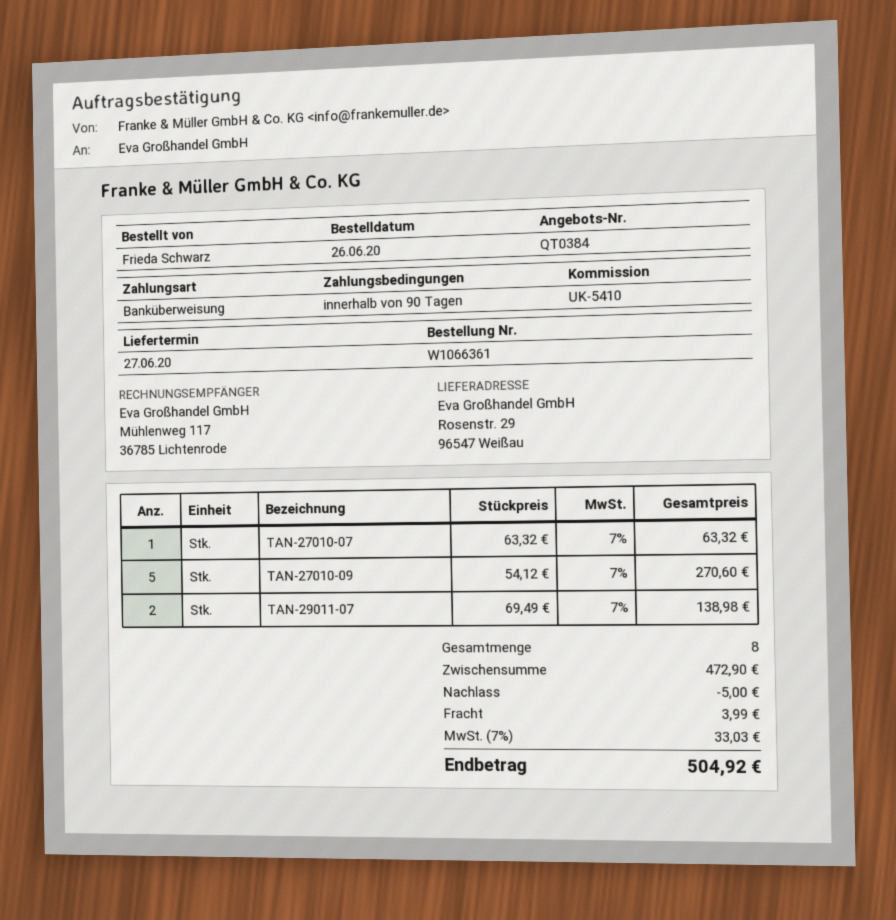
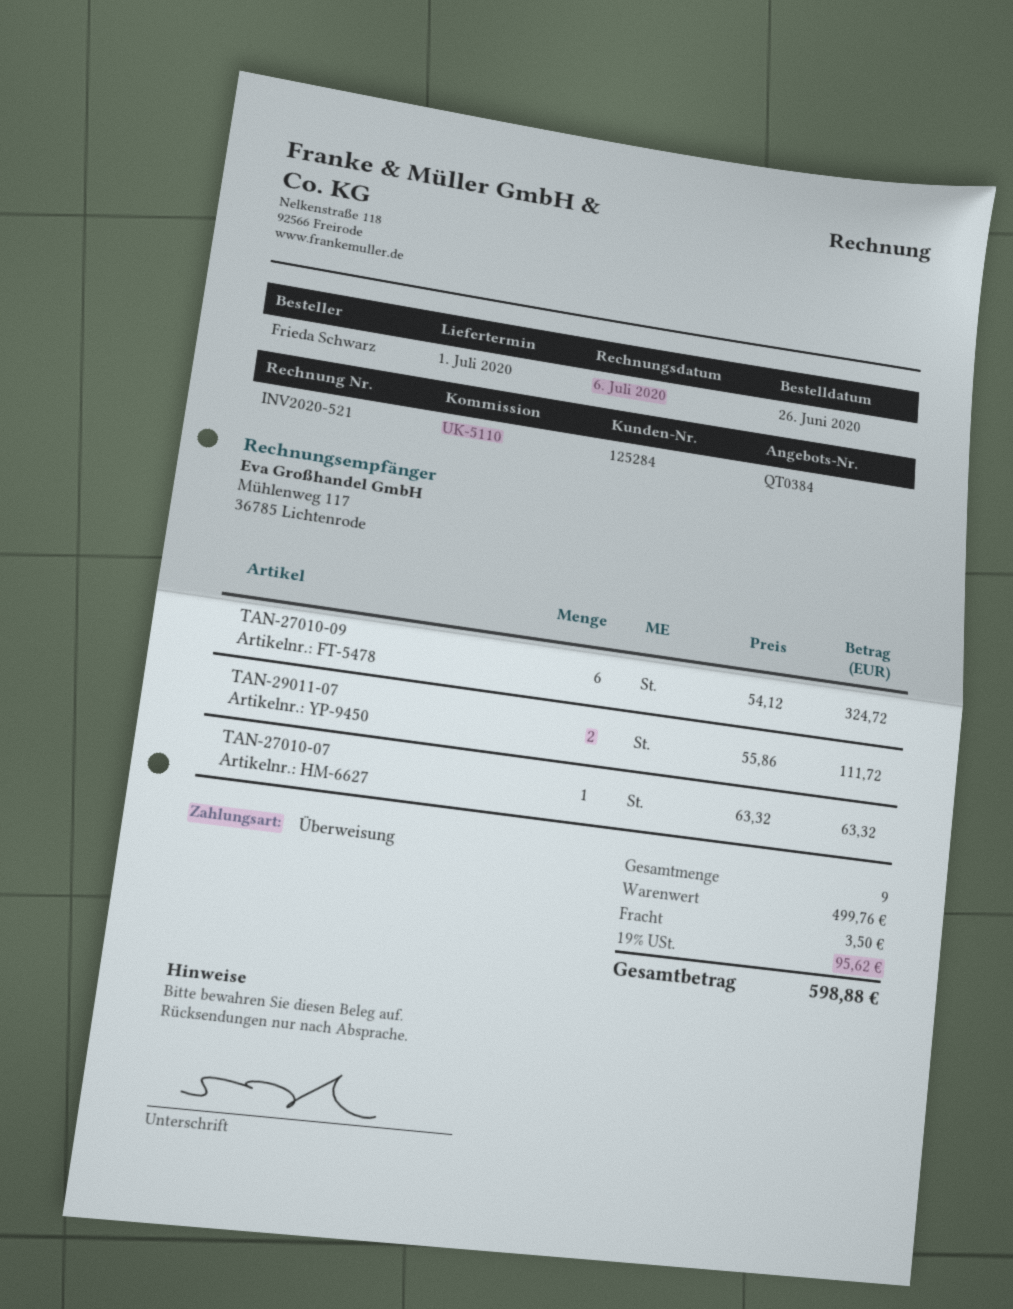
delivery date: 2020-06-27 -> 2020-07-01
reference: UK-5410 -> UK-5110
TAN-27010-09: 5 x 54.12 = 270.60 -> 6 x 54.12 = 324.72
TAN-29011-07: 2 x 69.49 = 138.98 -> 2 x 55.86 = 111.72
total quantity: 8 -> 9
subtotal: 472.90 -> 499.76
discount: 5.00 -> none
shipping: 3.99 -> 3.50
tax: 7% = 33.03 -> 19% = 95.62
total: 504.92 -> 598.88

